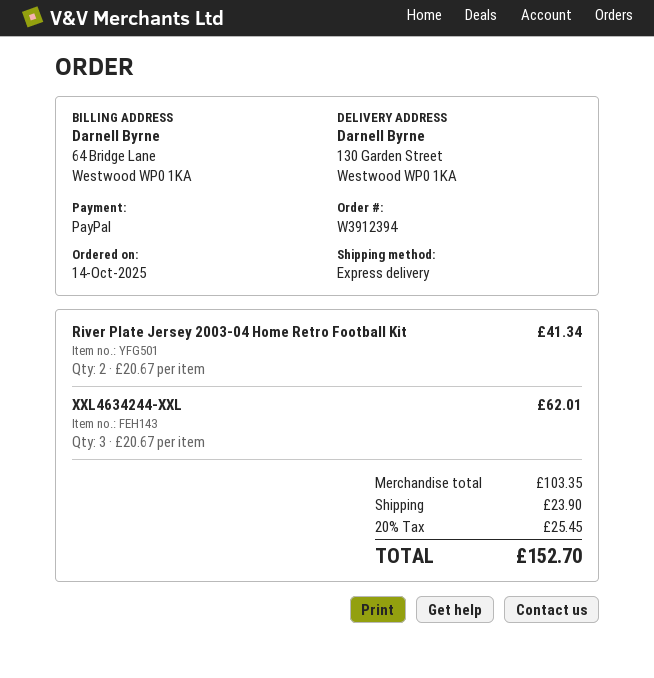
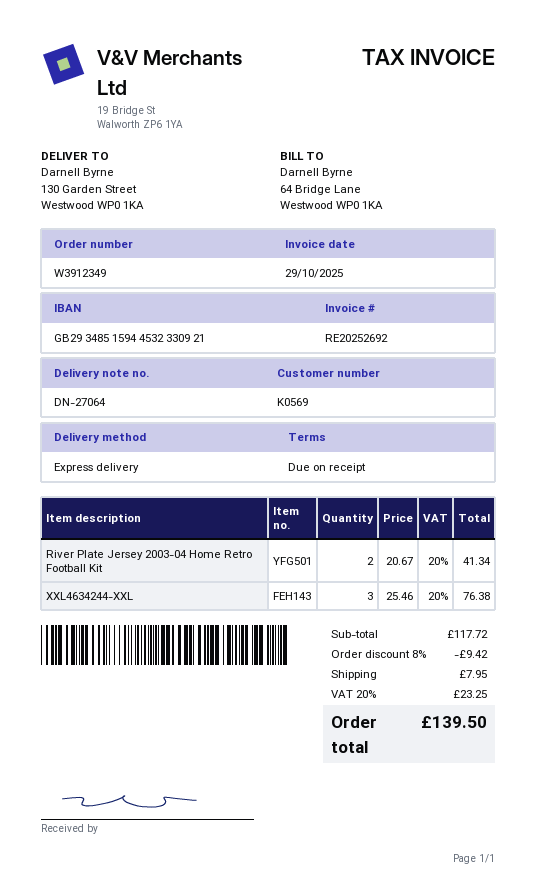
order number: W3912394 -> W3912349
XXL4634244-XXL: 3 x 20.67 = 62.01 -> 3 x 25.46 = 76.38
subtotal: 103.35 -> 117.72
discount: none -> 8% = 9.42
shipping: 23.90 -> 7.95
tax: 20% = 25.45 -> 20% = 23.25
total: 152.70 -> 139.50

